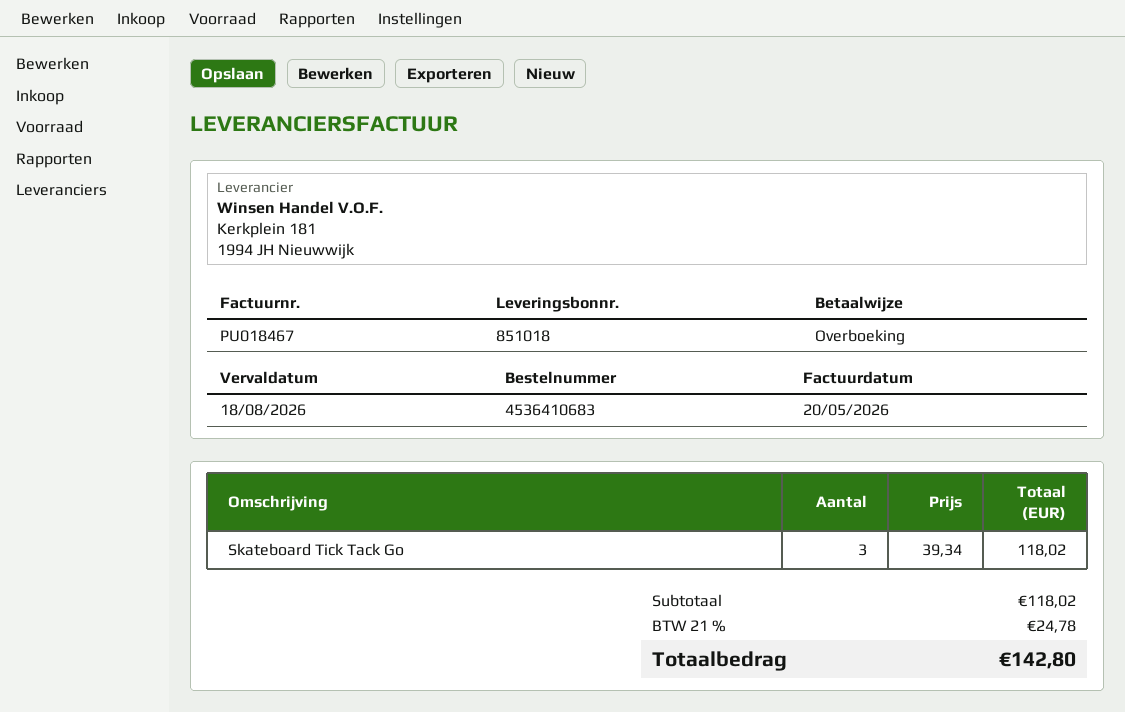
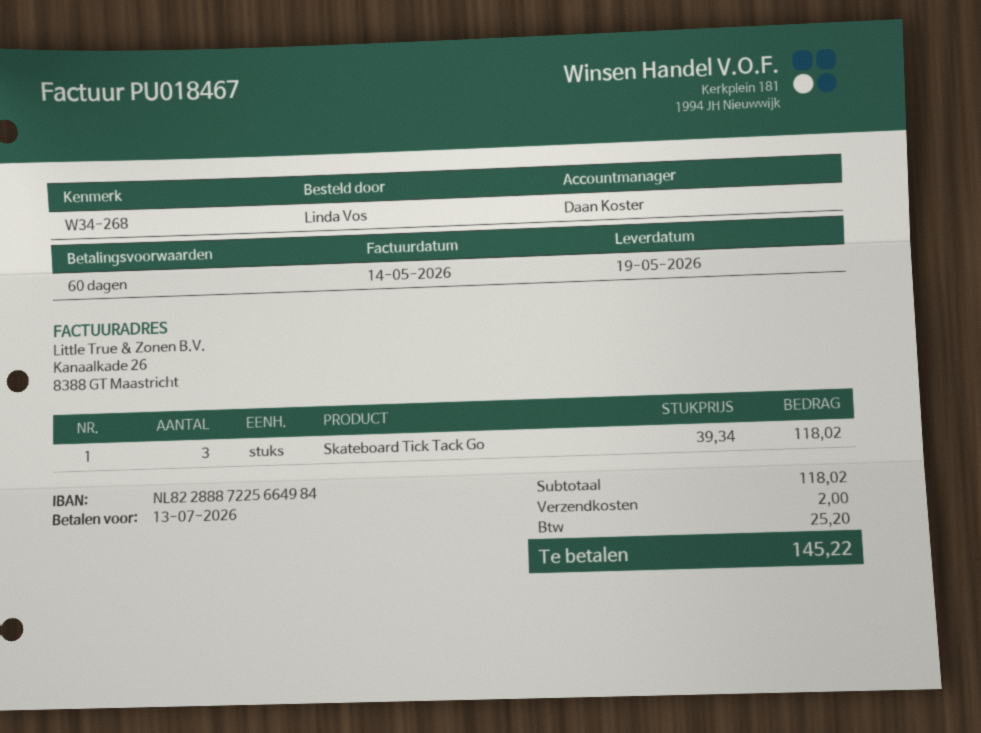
invoice date: 2026-05-20 -> 2026-05-14
due date: 2026-08-18 -> 2026-07-13
shipping: none -> 2.00
tax: 24.78 -> 25.20
total: 142.80 -> 145.22

